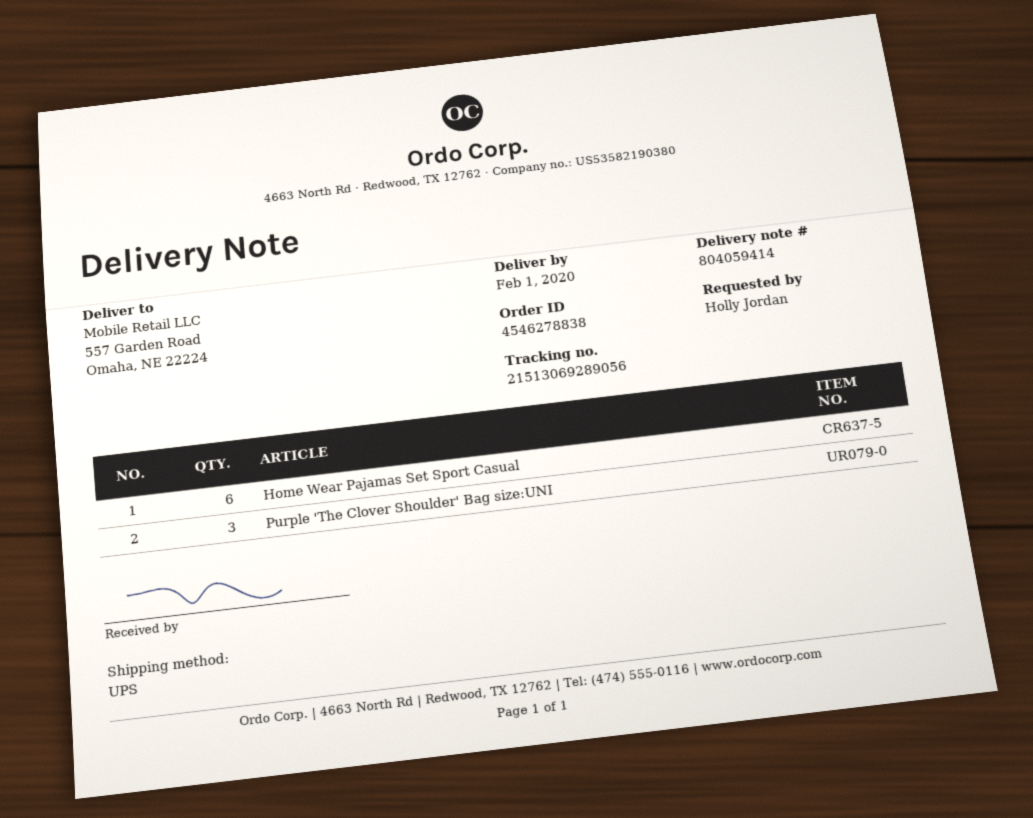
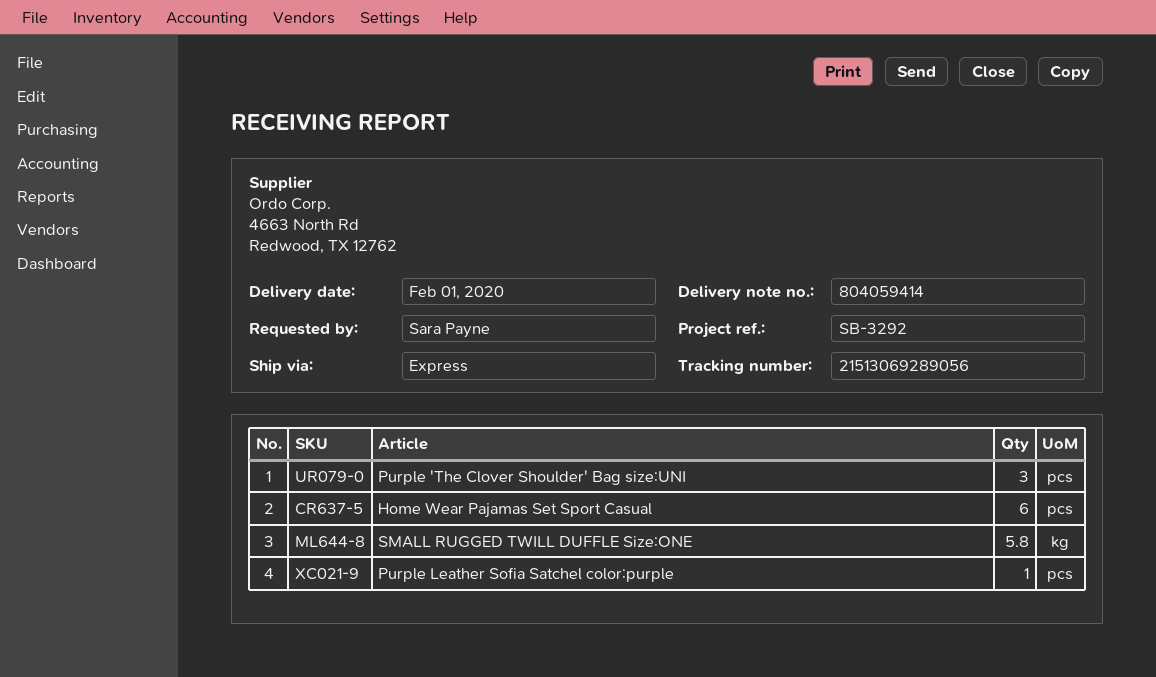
ordered by: Holly Jordan -> Sara Payne
shipping method: UPS -> express
SMALL RUGGED TWILL DUFFLE Size:ONE: none -> 5.8
Purple Leather Sofia Satchel color:purple: none -> 1

